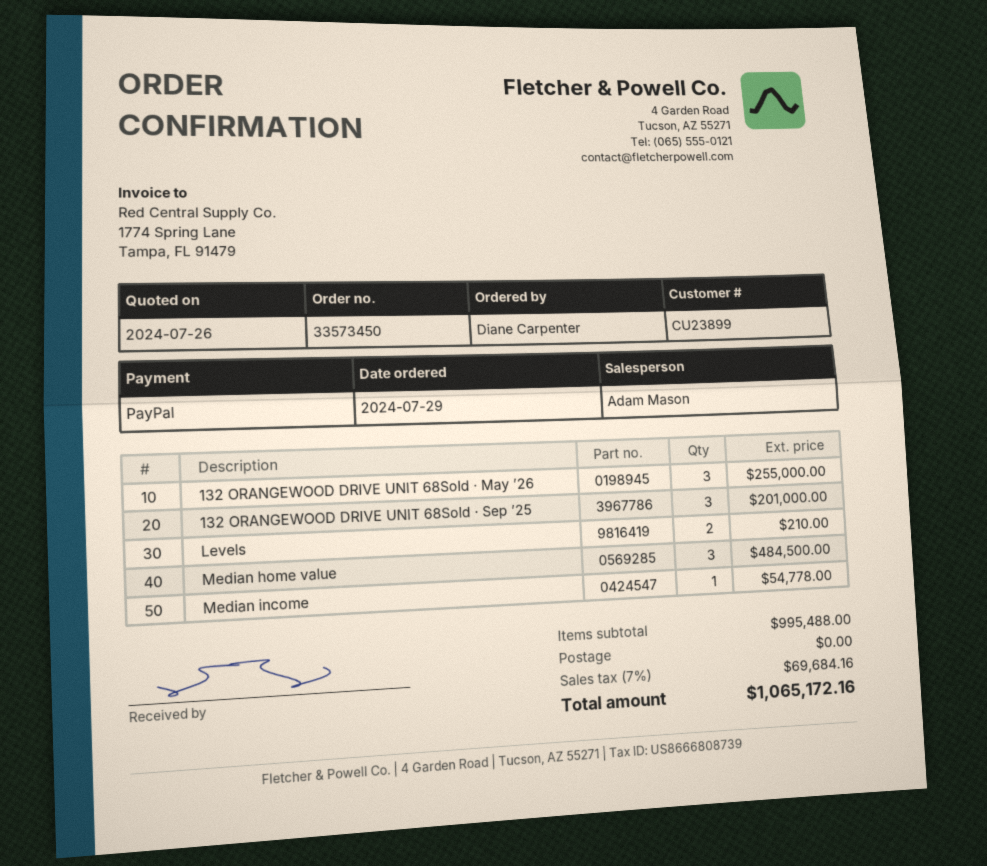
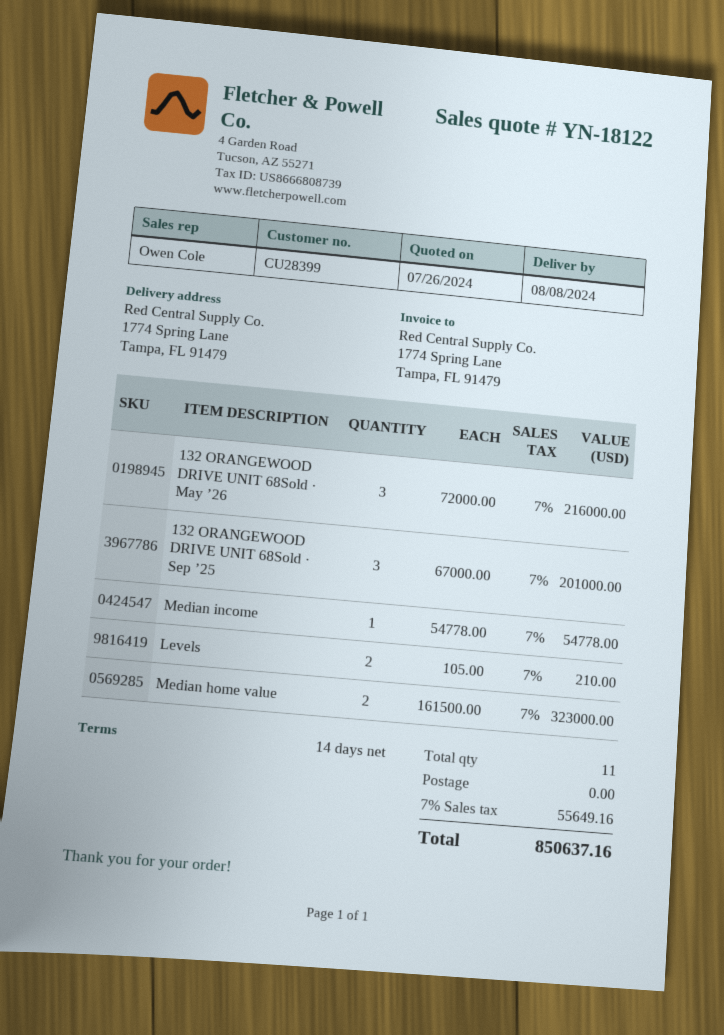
customer number: CU23899 -> CU28399
sales rep: Adam Mason -> Owen Cole
132 ORANGEWOOD DRIVE UNIT 68Sold · May ’26: 3 for 255000.00 -> 3 for 216000.00
Median home value: 3 for 484500.00 -> 2 for 323000.00
tax: 7% = 69684.16 -> 7% = 55649.16
total: 1065172.16 -> 850637.16

